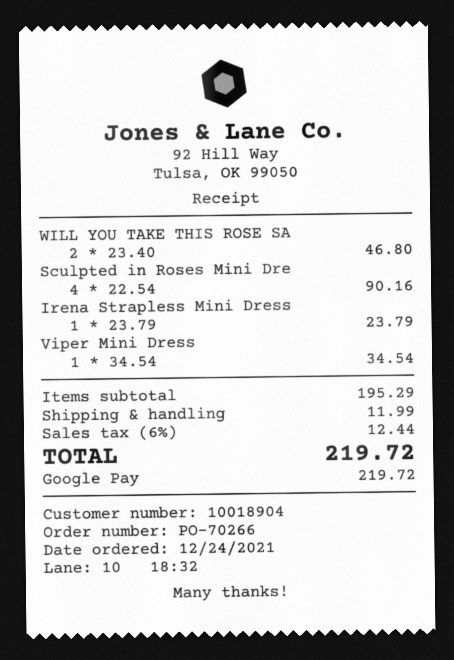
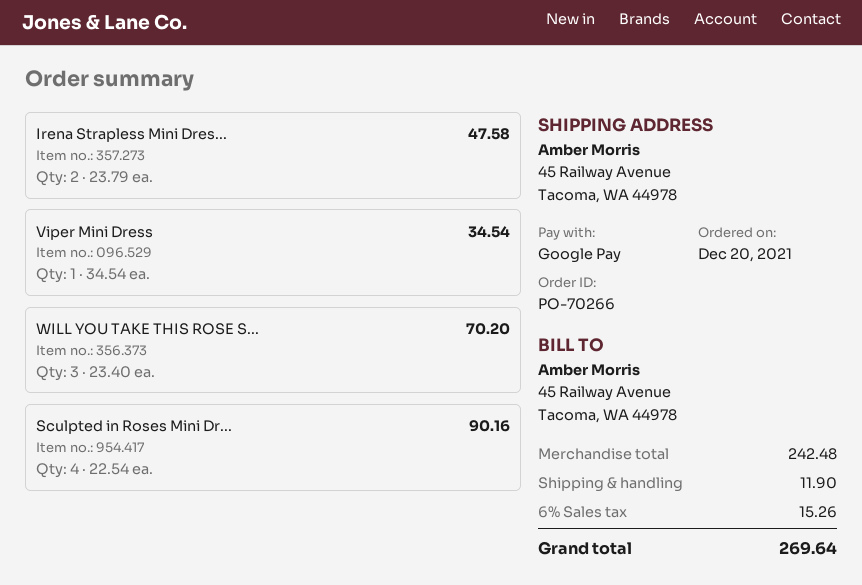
order date: 2021-12-24 -> 2021-12-20
WILL YOU TAKE THIS ROSE SA: 2 x 23.40 = 46.80 -> 3 x 23.40 = 70.20
Irena Strapless Mini Dress: 1 x 23.79 = 23.79 -> 2 x 23.79 = 47.58
subtotal: 195.29 -> 242.48
shipping: 11.99 -> 11.90
tax: 6% = 12.44 -> 6% = 15.26
total: 219.72 -> 269.64

